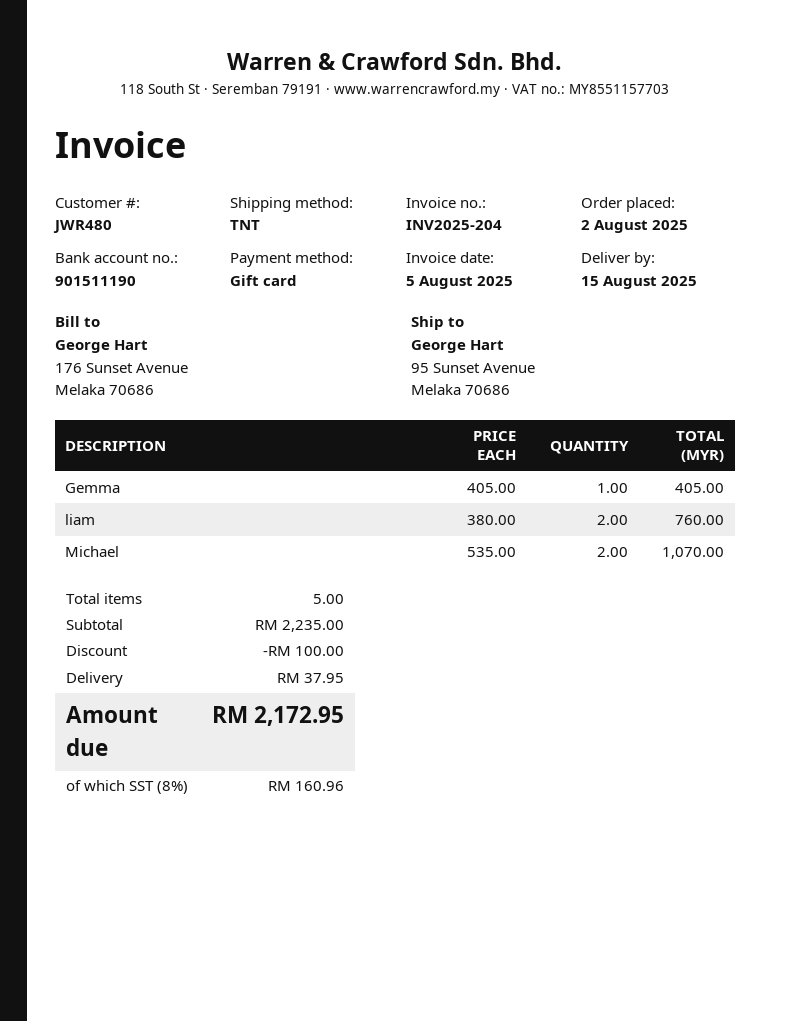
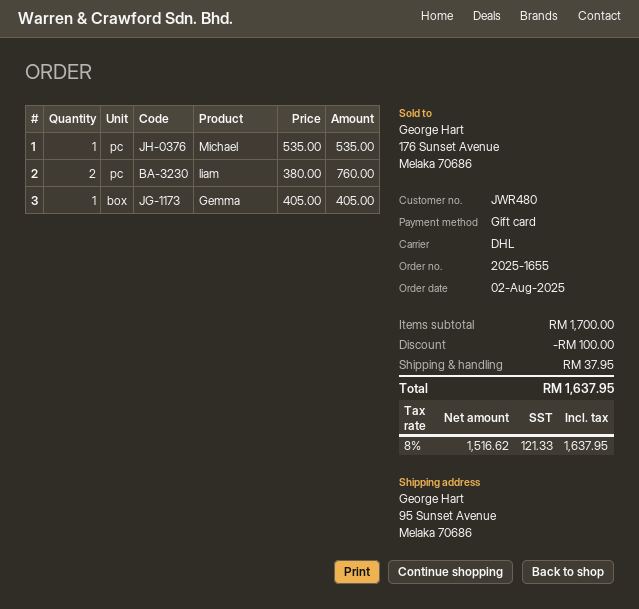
shipping method: TNT -> DHL
Michael: 2 x 535.00 = 1070.00 -> 1 x 535.00 = 535.00
subtotal: 2235.00 -> 1700.00
tax: 8% = 160.96 -> 8% = 121.33
total: 2172.95 -> 1637.95

